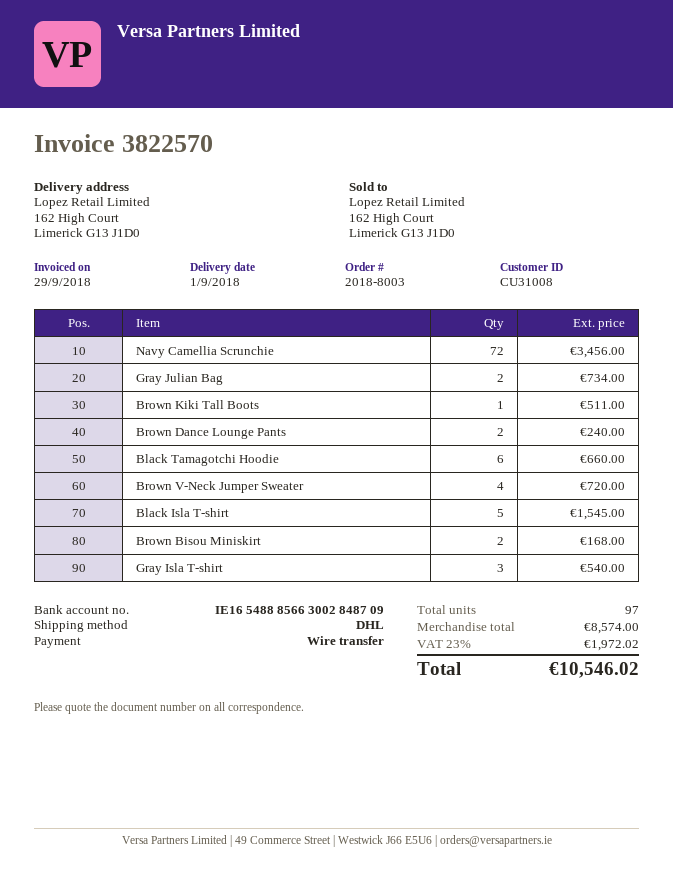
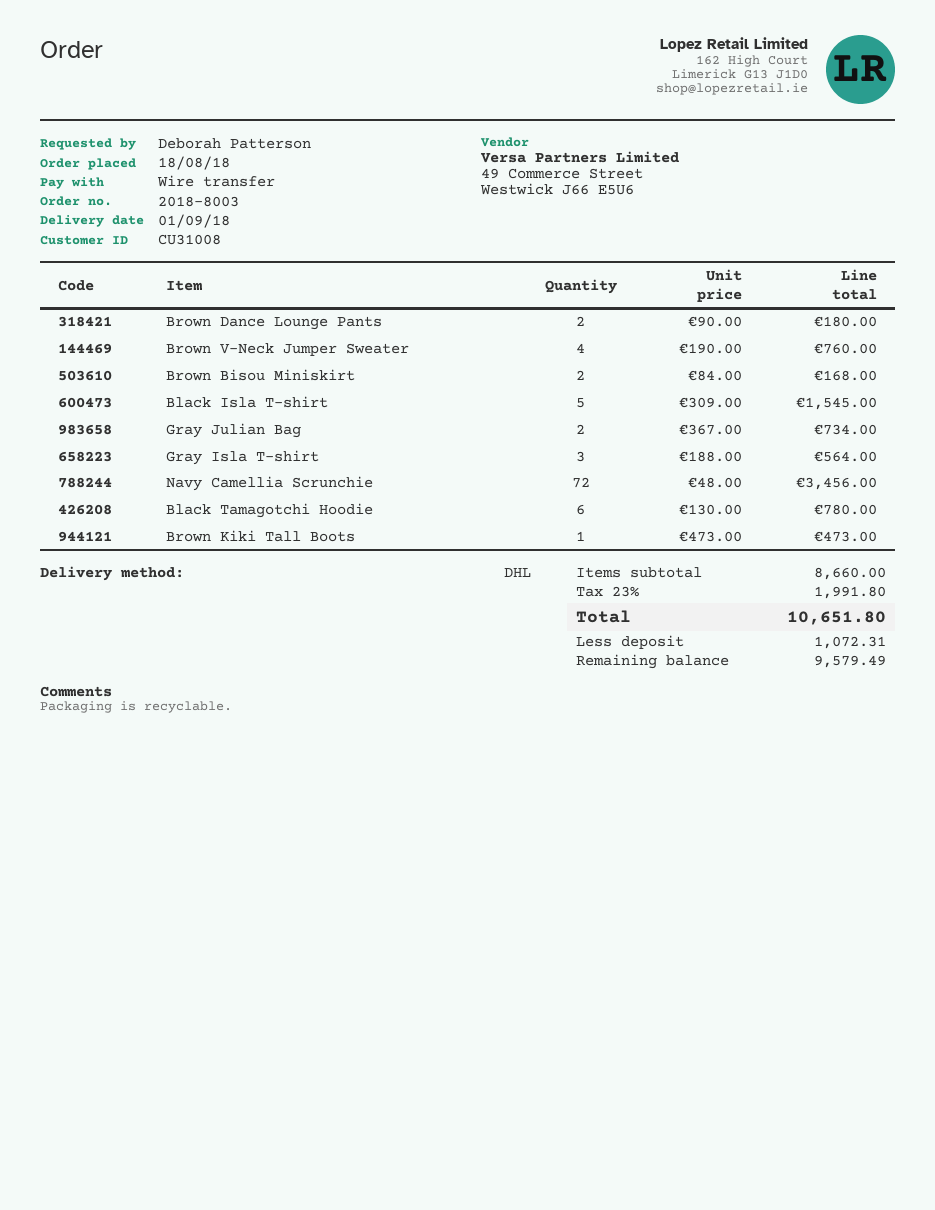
Brown Kiki Tall Boots: 1 for 511.00 -> 1 for 473.00
Brown Dance Lounge Pants: 2 for 240.00 -> 2 for 180.00
Black Tamagotchi Hoodie: 6 for 660.00 -> 6 for 780.00
Brown V-Neck Jumper Sweater: 4 for 720.00 -> 4 for 760.00
Gray Isla T-shirt: 3 for 540.00 -> 3 for 564.00
subtotal: 8574.00 -> 8660.00
tax: 23% = 1972.02 -> 23% = 1991.80
total: 10546.02 -> 10651.80

